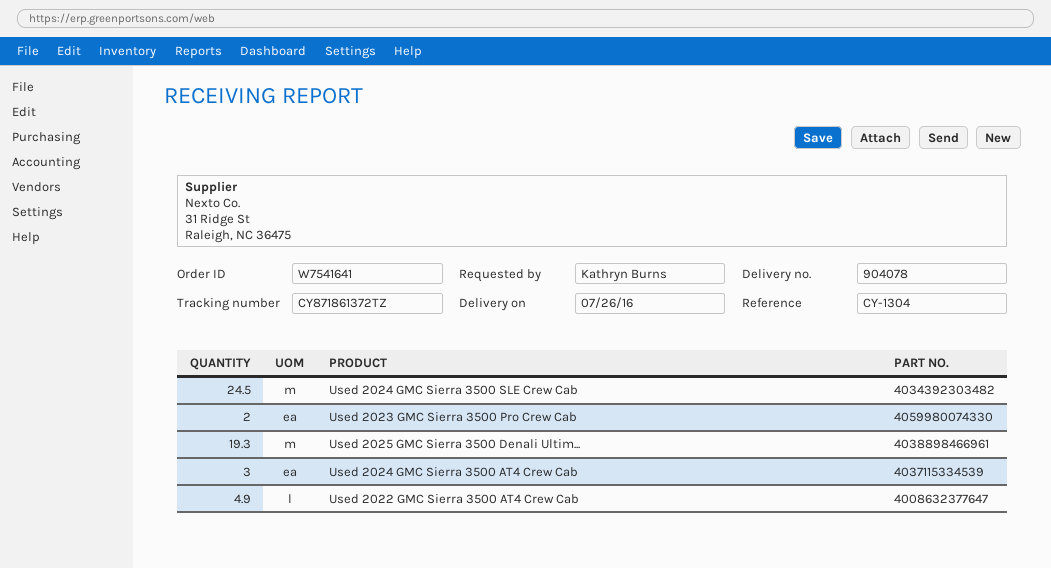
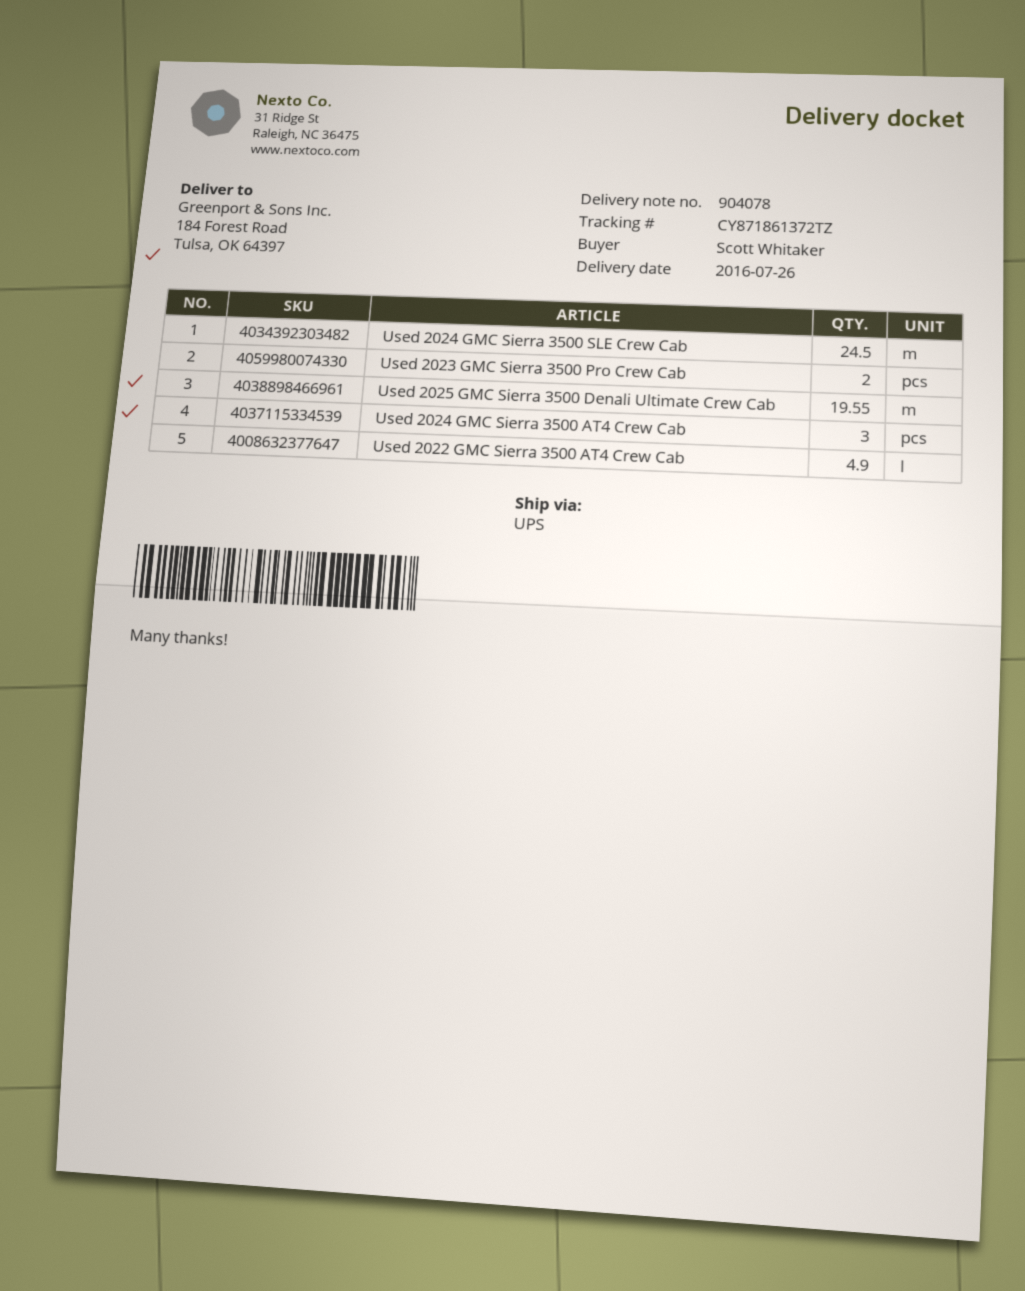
ordered by: Kathryn Burns -> Scott Whitaker
Used 2025 GMC Sierra 3500 Denali Ultim...: 19.3 -> 19.55

